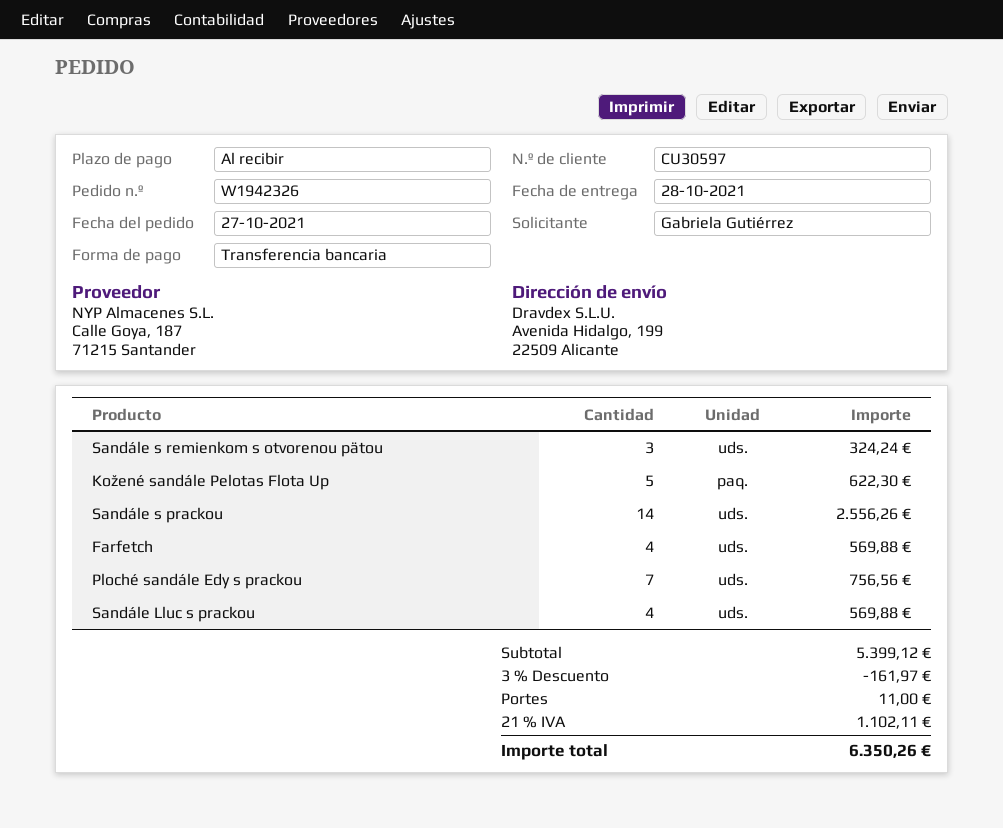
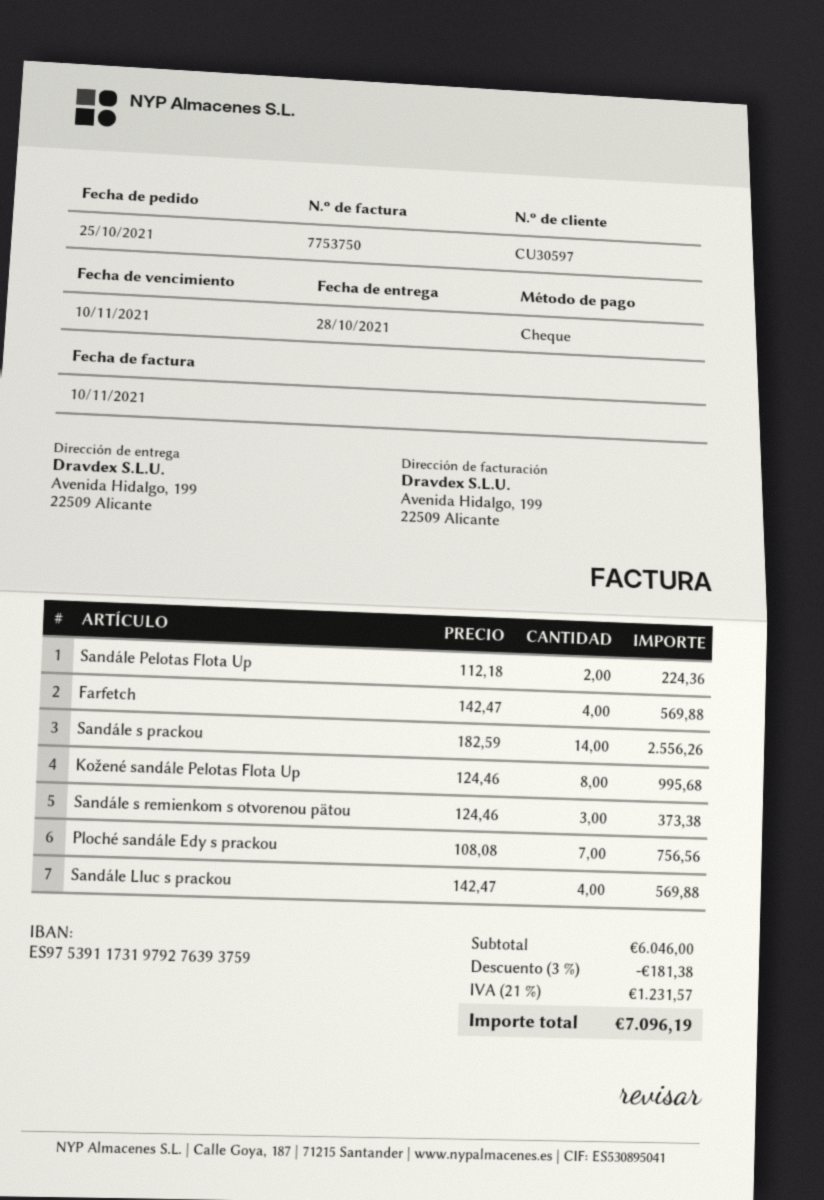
order date: 2021-10-27 -> 2021-10-25
payment method: bank transfer -> cheque
Sandále s remienkom s otvorenou pätou: 3 for 324.24 -> 3 for 373.38
Kožené sandále Pelotas Flota Up: 5 for 622.30 -> 8 for 995.68
Sandále Pelotas Flota Up: none -> 2 for 224.36
subtotal: 5399.12 -> 6046.00
discount: 3% = 161.97 -> 3% = 181.38
shipping: 11.00 -> none
tax: 21% = 1102.11 -> 21% = 1231.57
total: 6350.26 -> 7096.19

